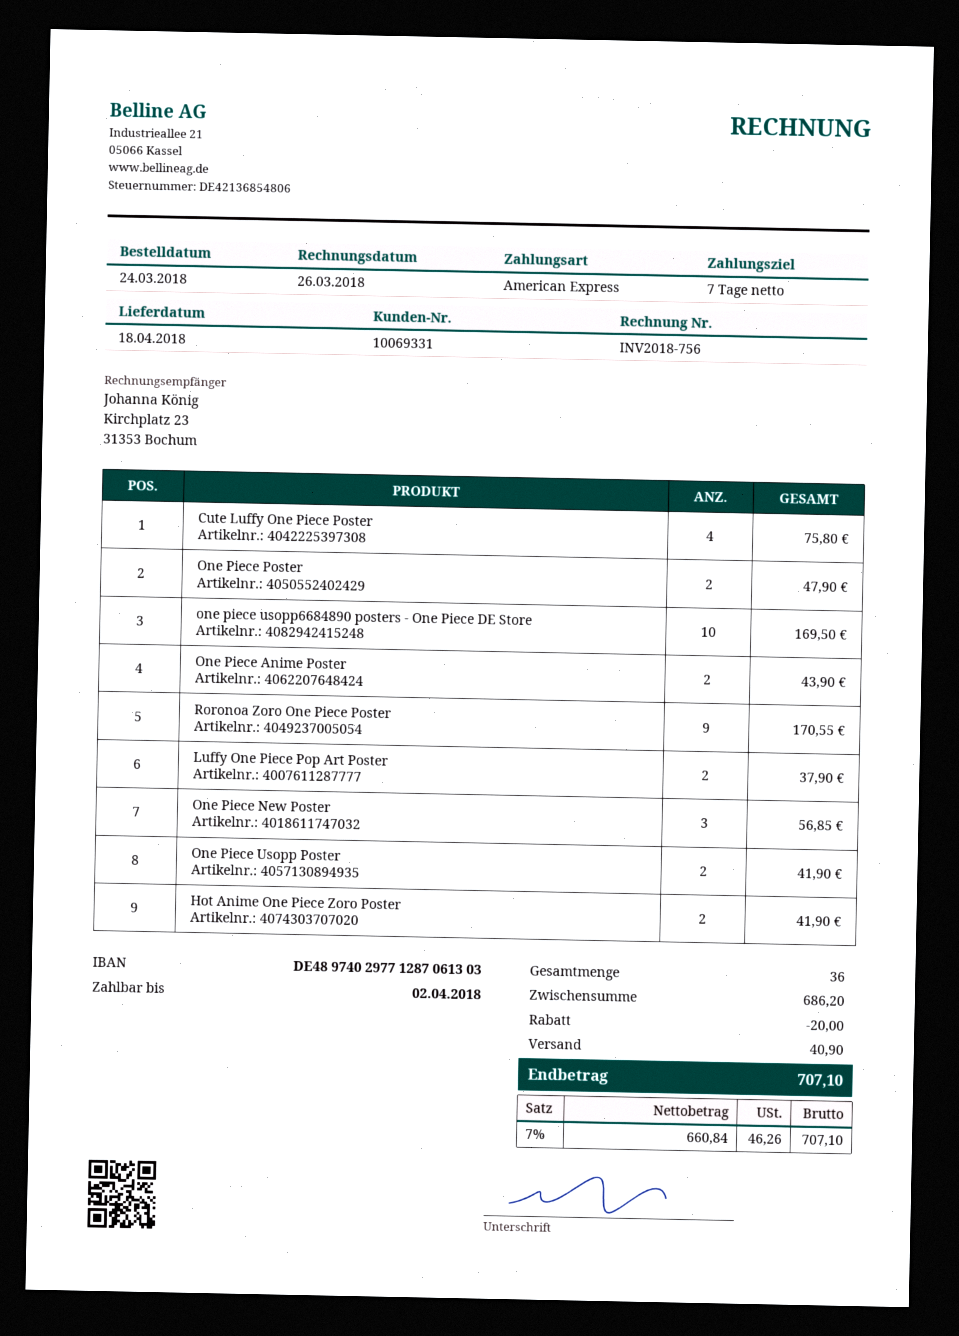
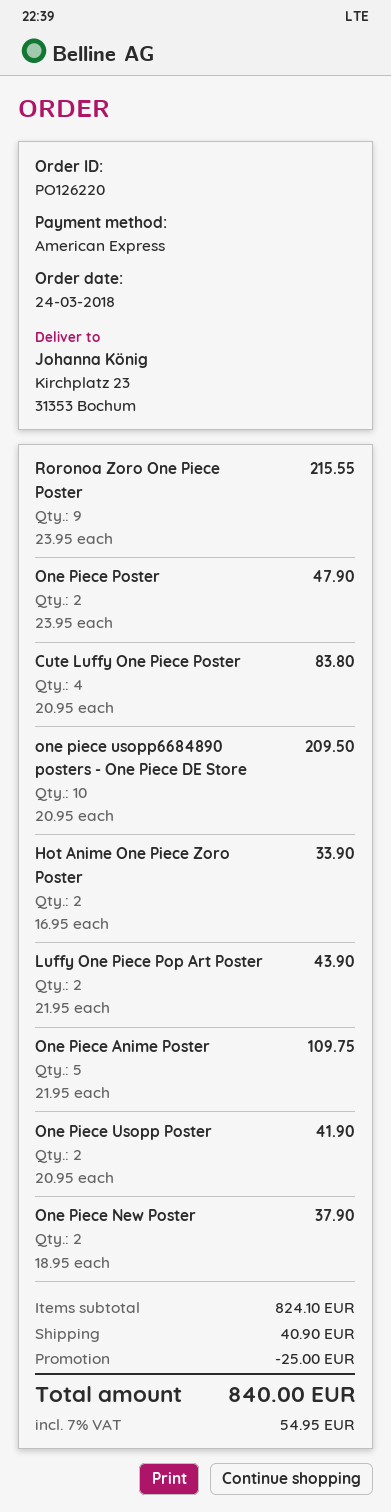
Cute Luffy One Piece Poster: 4 for 75.80 -> 4 for 83.80
one piece usopp6684890 posters - One Piece DE Store: 10 for 169.50 -> 10 for 209.50
One Piece Anime Poster: 2 for 43.90 -> 5 for 109.75
Roronoa Zoro One Piece Poster: 9 for 170.55 -> 9 for 215.55
Luffy One Piece Pop Art Poster: 2 for 37.90 -> 2 for 43.90
One Piece New Poster: 3 for 56.85 -> 2 for 37.90
Hot Anime One Piece Zoro Poster: 2 for 41.90 -> 2 for 33.90
subtotal: 686.20 -> 824.10
discount: 20.00 -> 25.00
tax: 7% = 46.26 -> 7% = 54.95
total: 707.10 -> 840.00

